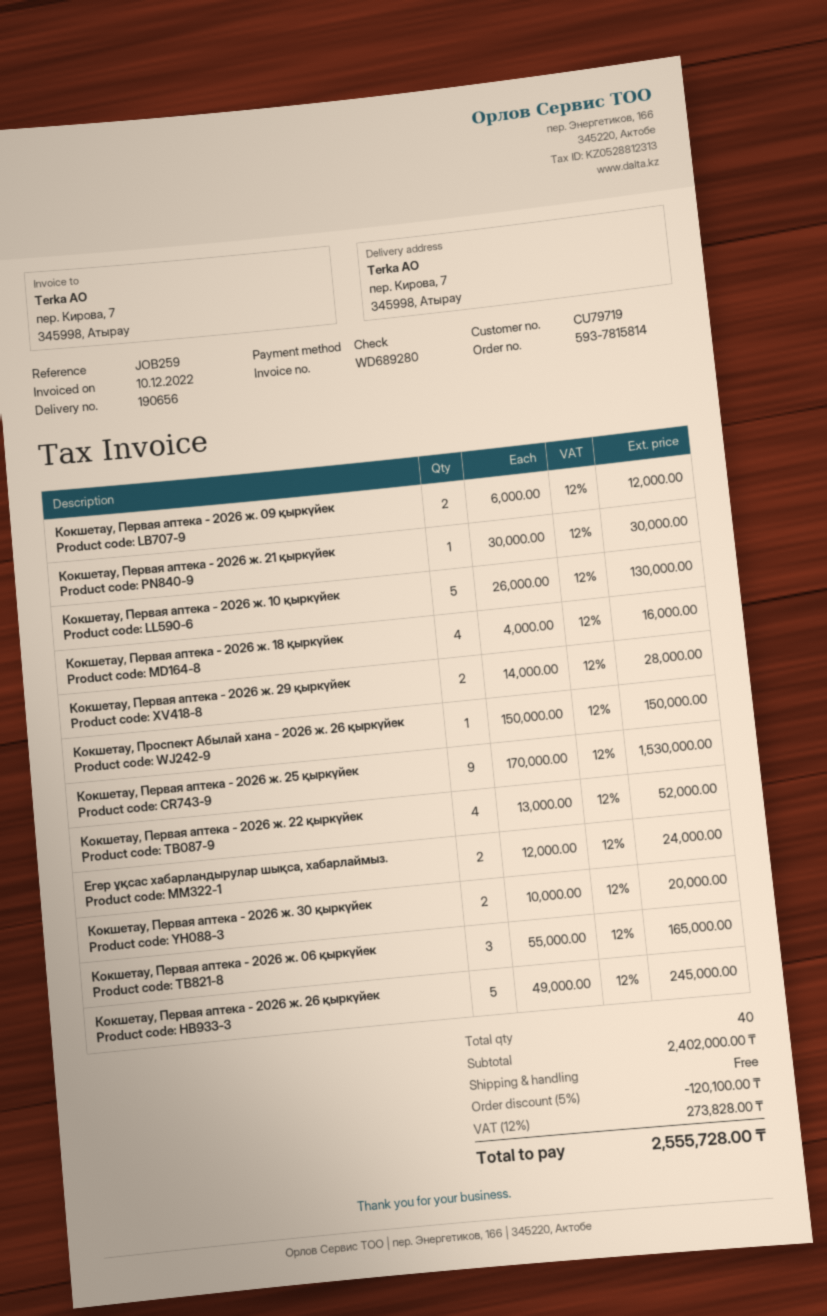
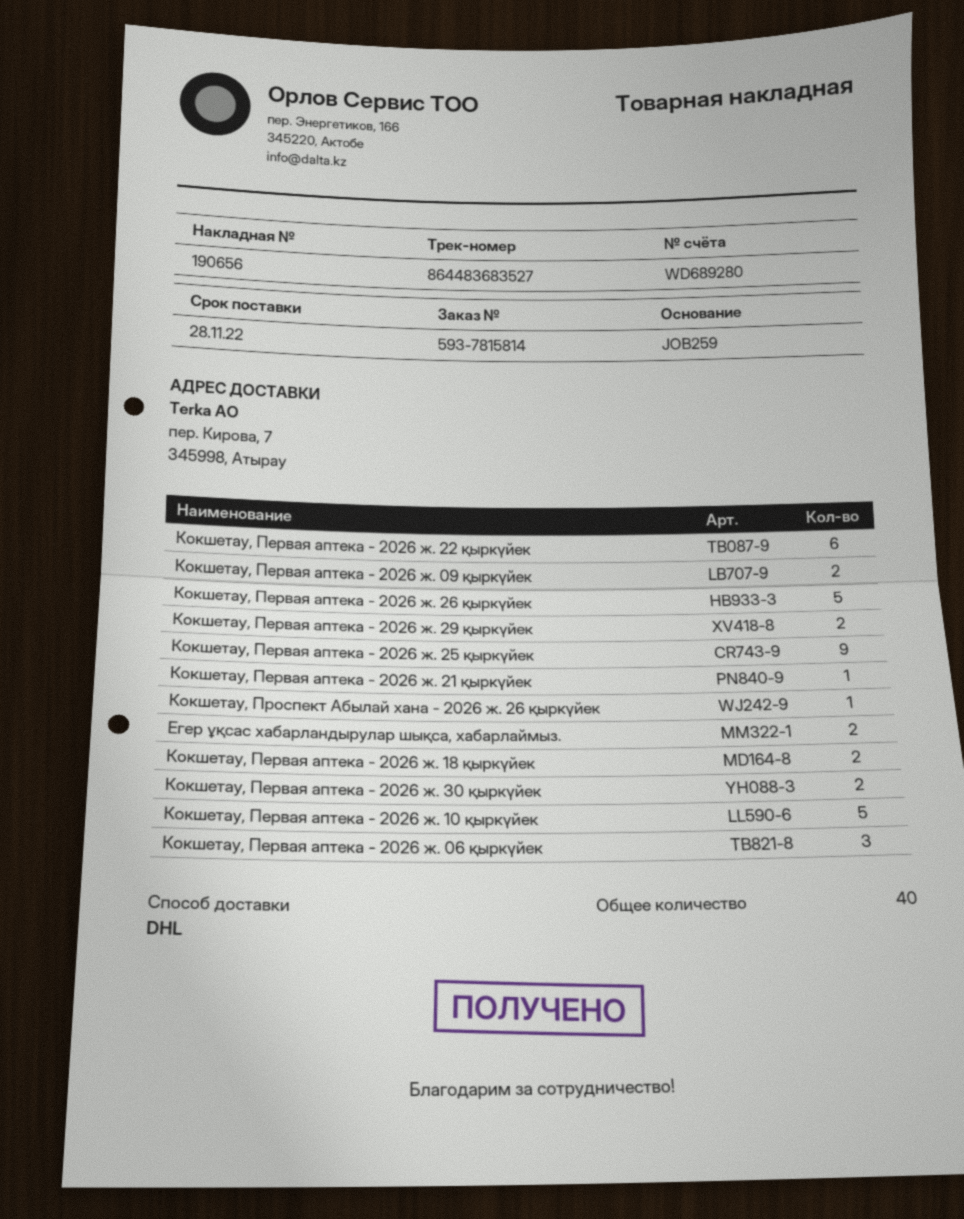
Кокшетау, Первая аптека - 2026 ж. 18 қыркүйек: 4 -> 2
Кокшетау, Первая аптека - 2026 ж. 22 қыркүйек: 4 -> 6

